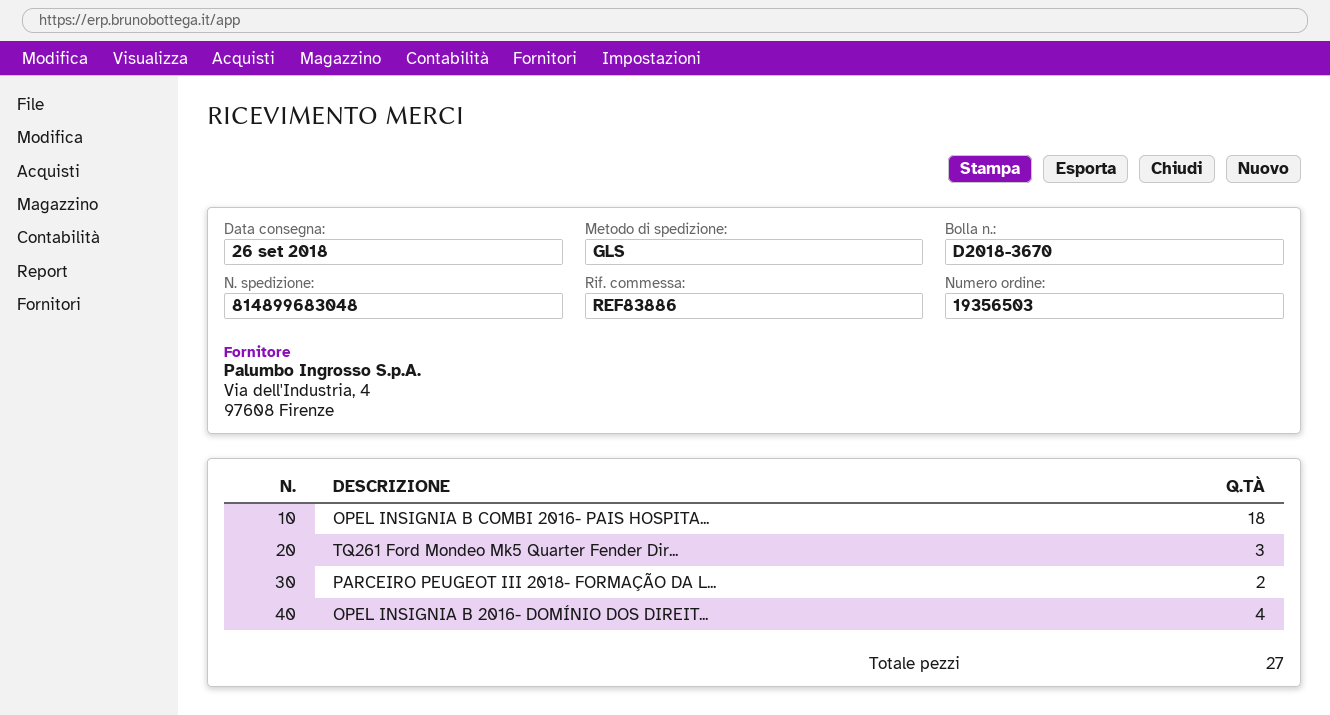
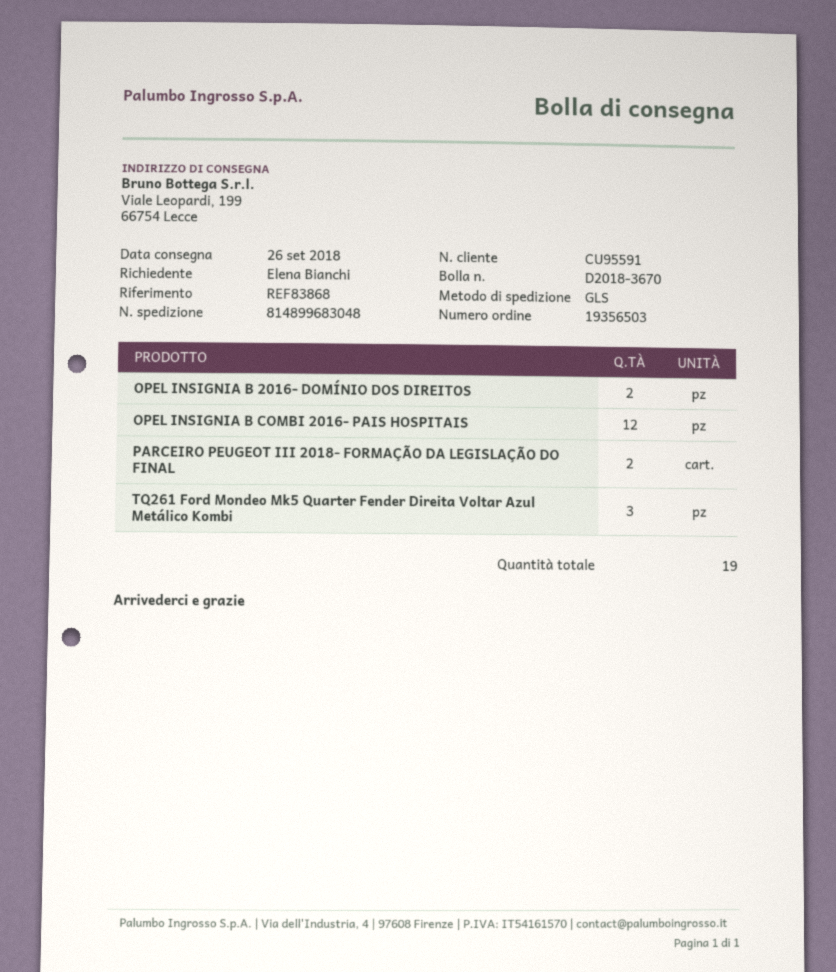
reference: REF83886 -> REF83868
OPEL INSIGNIA B COMBI 2016- PAIS HOSPITA...: 18 -> 12
OPEL INSIGNIA B 2016- DOMÍNIO DOS DIREIT...: 4 -> 2
total quantity: 27 -> 19

